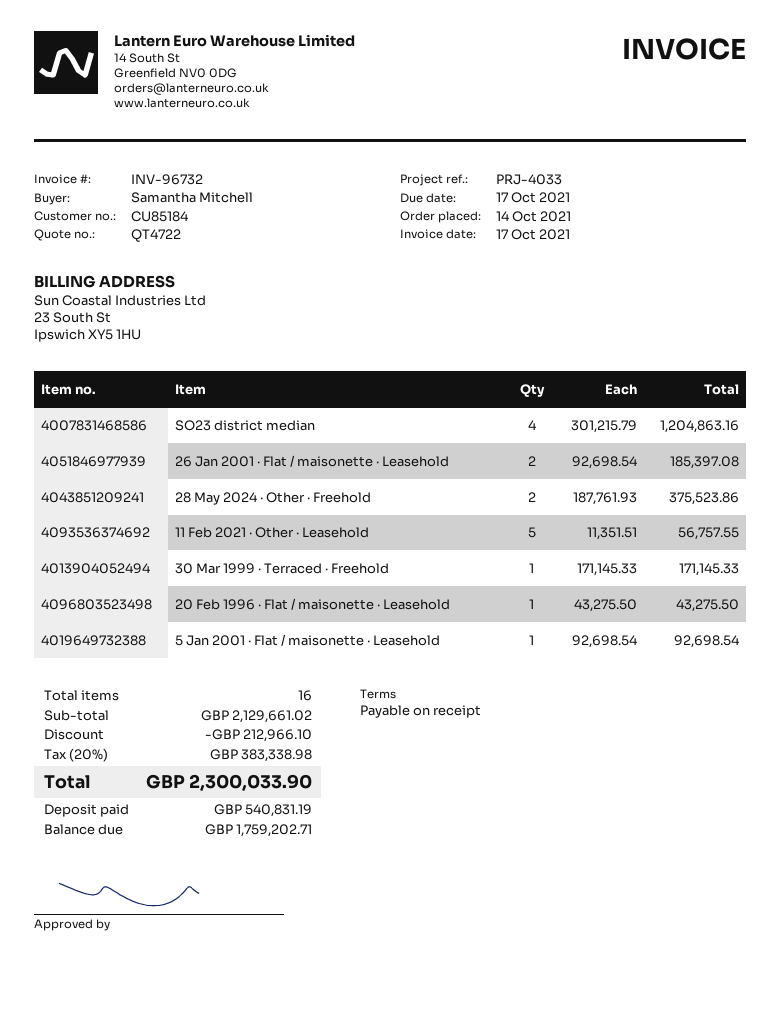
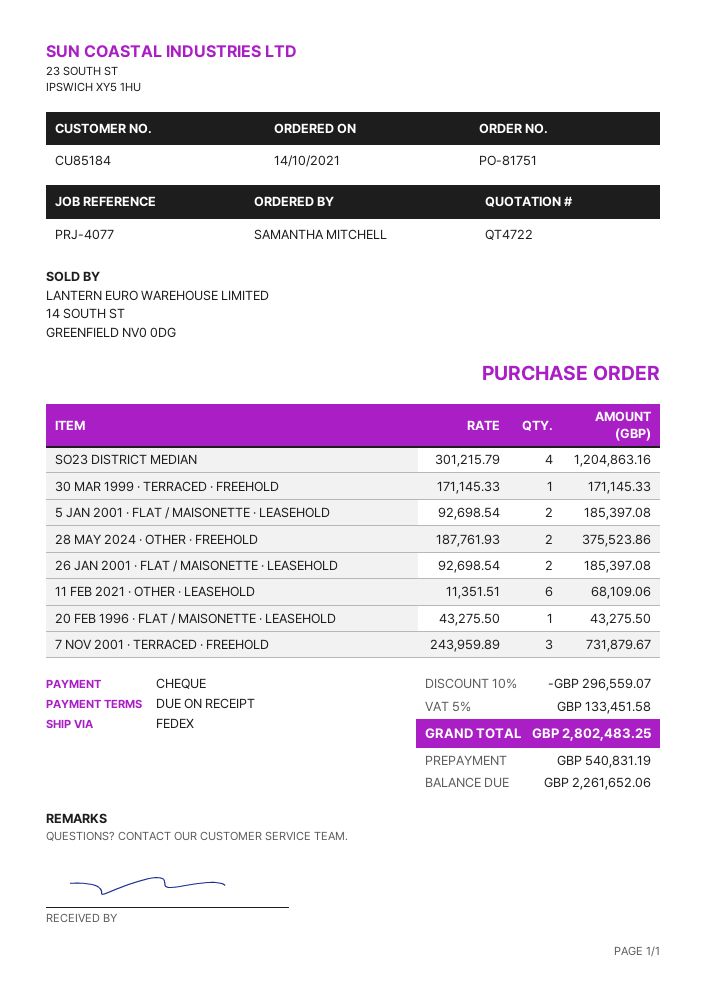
reference: PRJ-4033 -> PRJ-4077
11 Feb 2021 · Other · Leasehold: 5 x 11351.51 = 56757.55 -> 6 x 11351.51 = 68109.06
5 Jan 2001 · Flat / maisonette · Leasehold: 1 x 92698.54 = 92698.54 -> 2 x 92698.54 = 185397.08
7 NOV 2001 · TERRACED · FREEHOLD: none -> 3 x 243959.89 = 731879.67
discount: 212966.10 -> 296559.07
tax: 20% = 383338.98 -> 5% = 133451.58
total: 2300033.90 -> 2802483.25
balance: 1759202.71 -> 2261652.06

